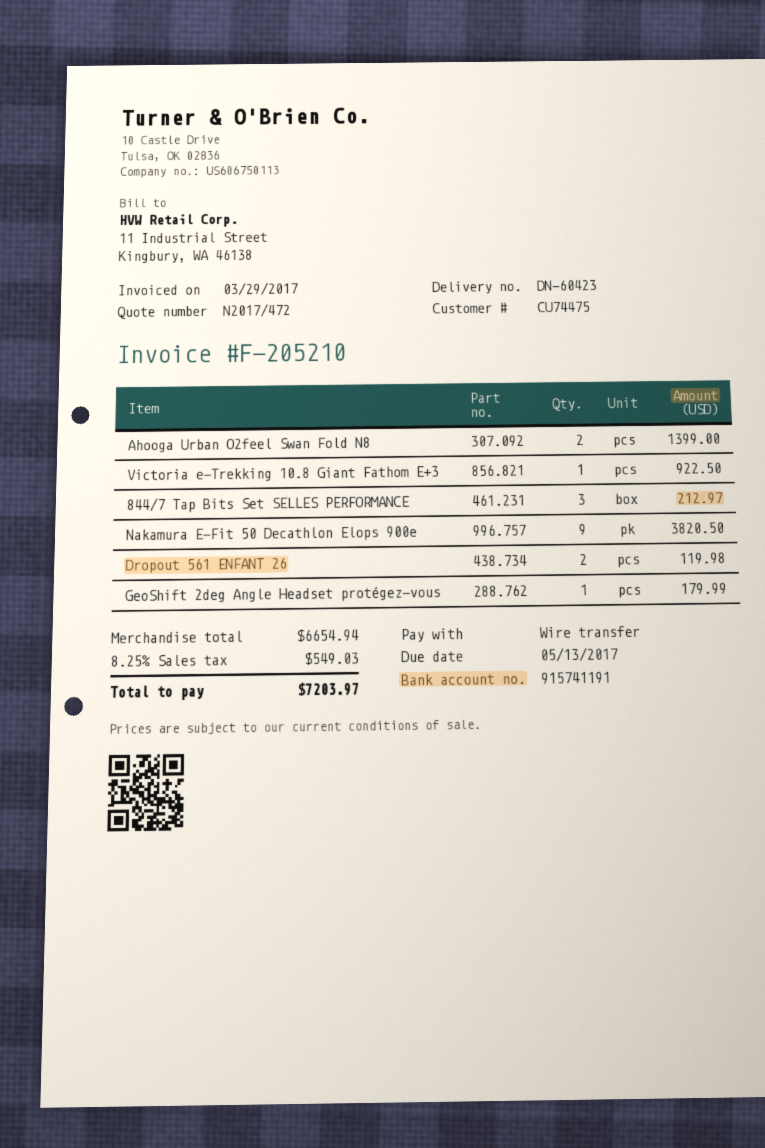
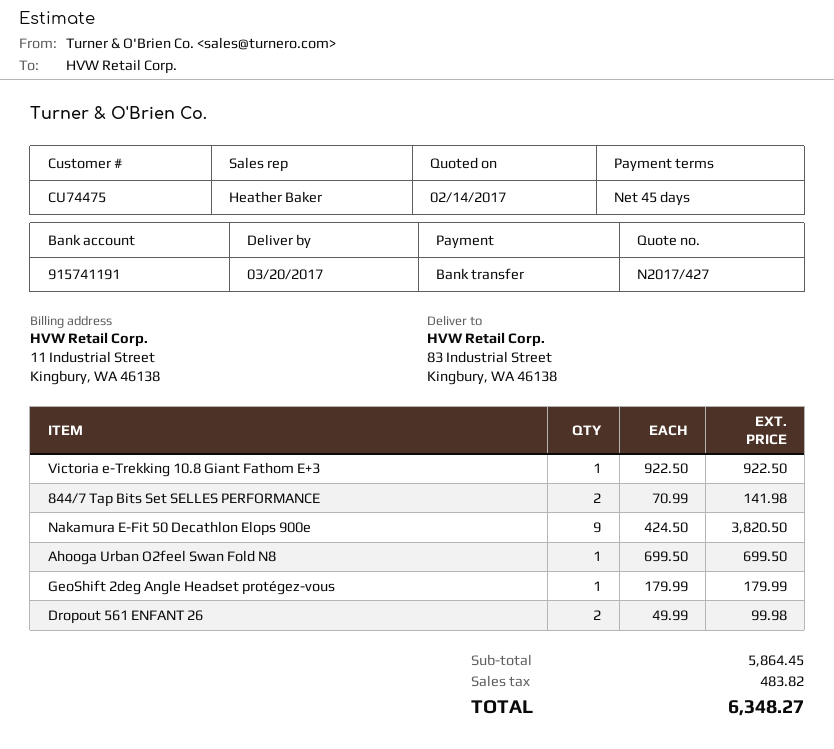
quote number: N2017/472 -> N2017/427
Ahooga Urban O2feel Swan Fold N8: 2 for 1399.00 -> 1 for 699.50
844/7 Tap Bits Set SELLES PERFORMANCE: 3 for 212.97 -> 2 for 141.98
Dropout 561 ENFANT 26: 2 for 119.98 -> 2 for 99.98
subtotal: 6654.94 -> 5864.45
tax: 549.03 -> 483.82
total: 7203.97 -> 6348.27

